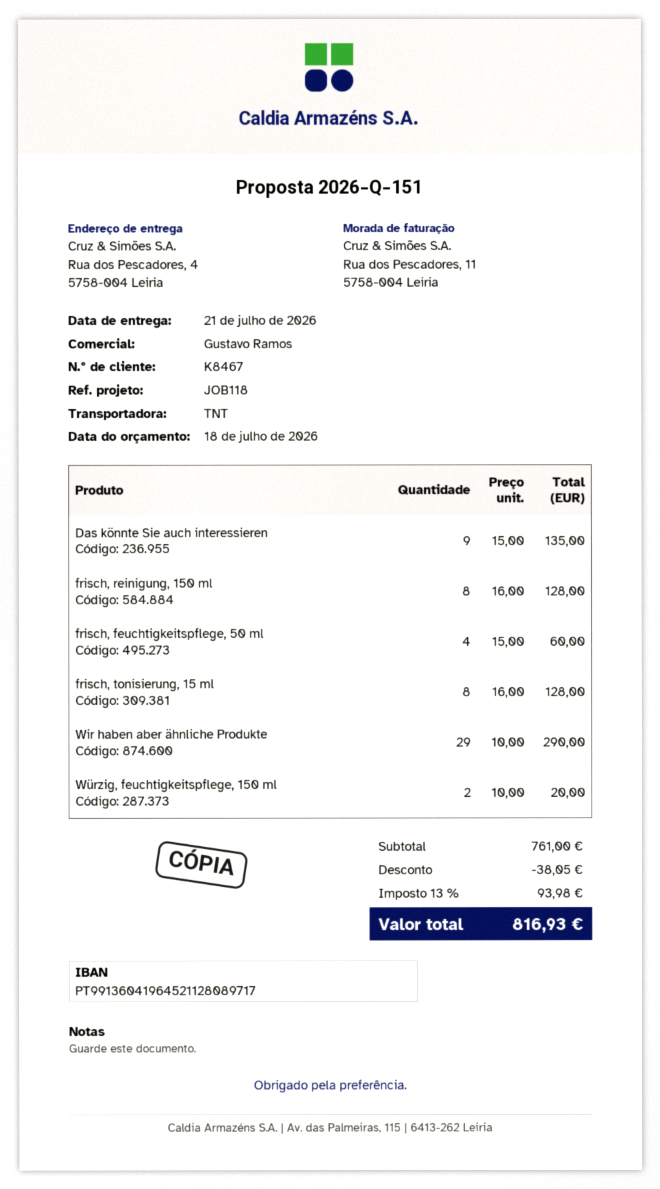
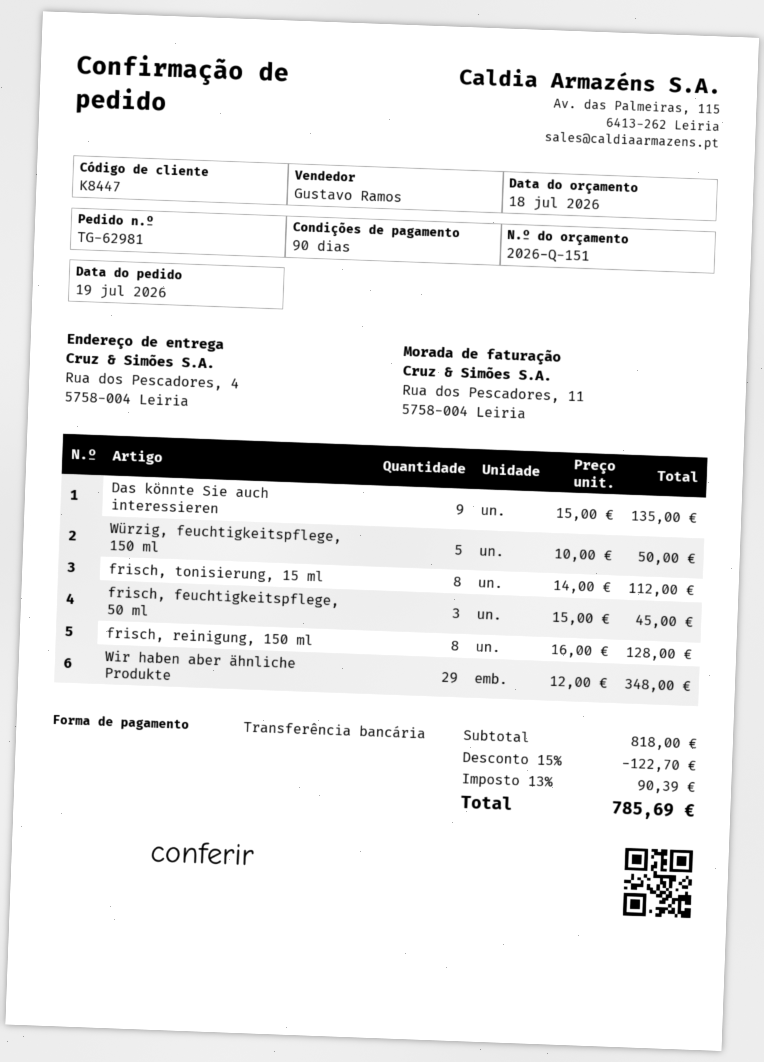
customer number: K8467 -> K8447
frisch, feuchtigkeitspflege, 50 ml: 4 x 15.00 = 60.00 -> 3 x 15.00 = 45.00
frisch, tonisierung, 15 ml: 8 x 16.00 = 128.00 -> 8 x 14.00 = 112.00
Wir haben aber ähnliche Produkte: 29 x 10.00 = 290.00 -> 29 x 12.00 = 348.00
Würzig, feuchtigkeitspflege, 150 ml: 2 x 10.00 = 20.00 -> 5 x 10.00 = 50.00
subtotal: 761.00 -> 818.00
discount: 38.05 -> 122.70
tax: 13% = 93.98 -> 13% = 90.39
total: 816.93 -> 785.69

